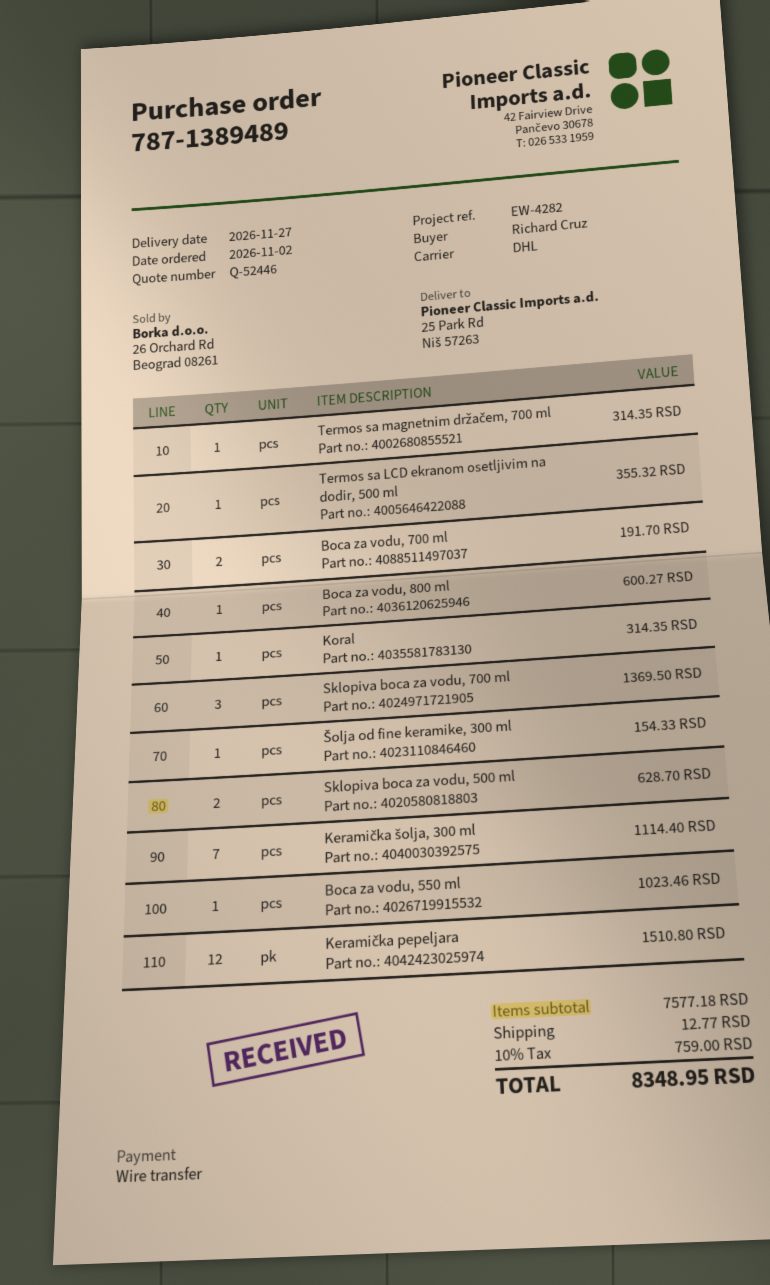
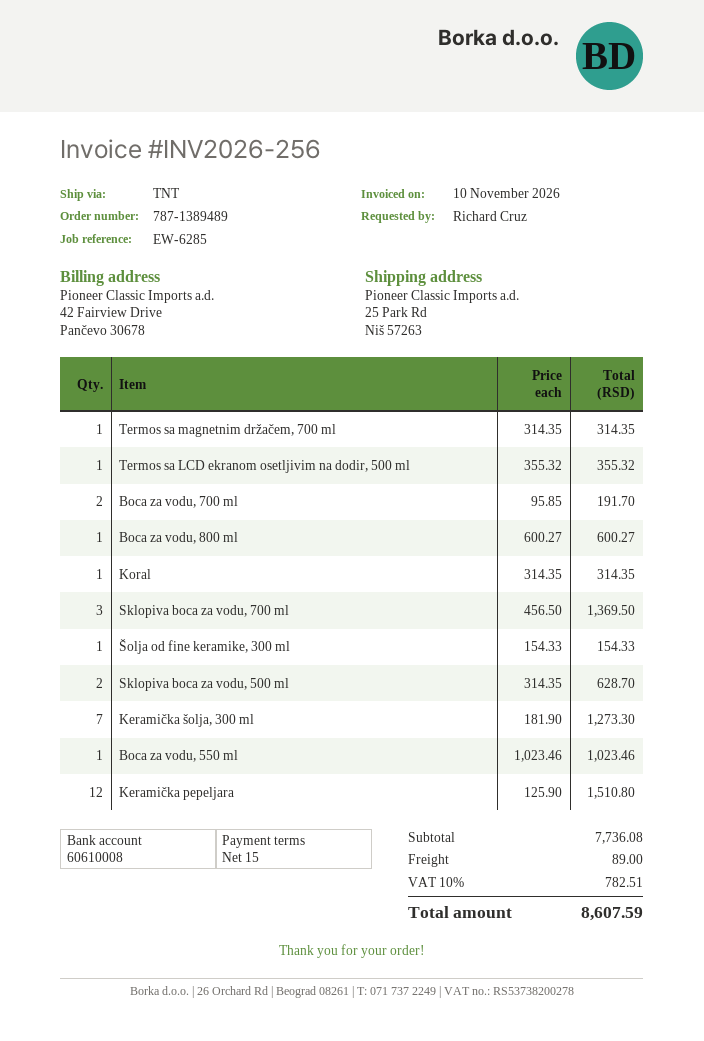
reference: EW-4282 -> EW-6285
shipping method: DHL -> TNT
Keramička šolja, 300 ml: 7 for 1114.40 -> 7 for 1273.30
subtotal: 7577.18 -> 7736.08
shipping: 12.77 -> 89.00
tax: 10% = 759.00 -> 10% = 782.51
total: 8348.95 -> 8607.59

